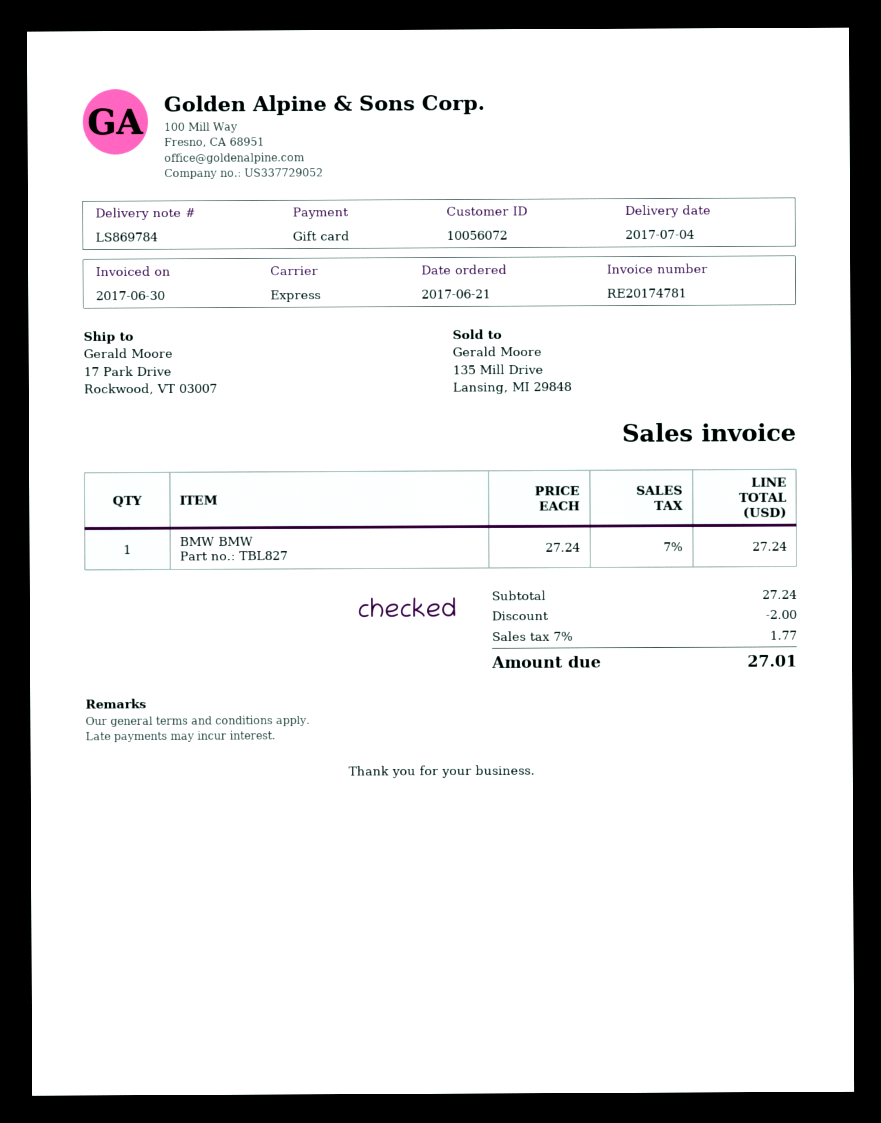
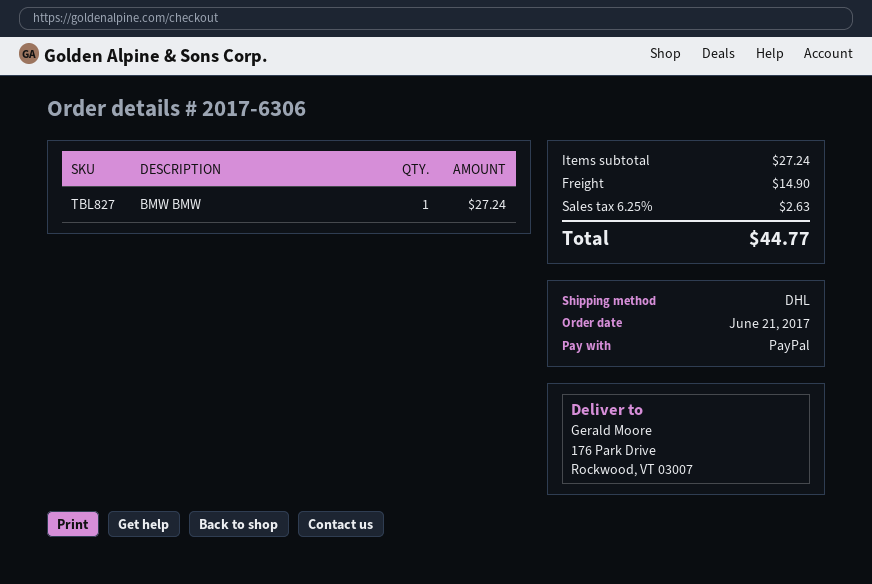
payment method: gift card -> PayPal
shipping method: express -> DHL
ship to: 17 Park Drive, Rockwood, VT 03007 -> 176 Park Drive, Rockwood, VT 03007
discount: 2.00 -> none
shipping: none -> 14.90
tax: 7% = 1.77 -> 6.25% = 2.63
total: 27.01 -> 44.77

